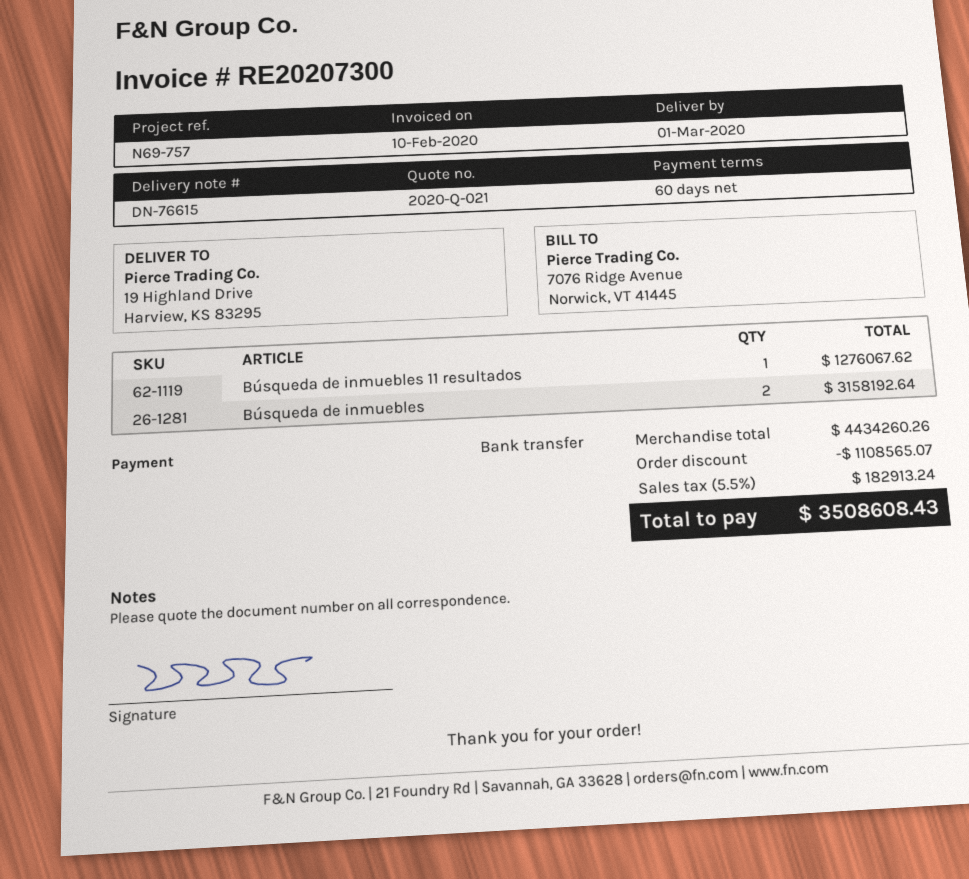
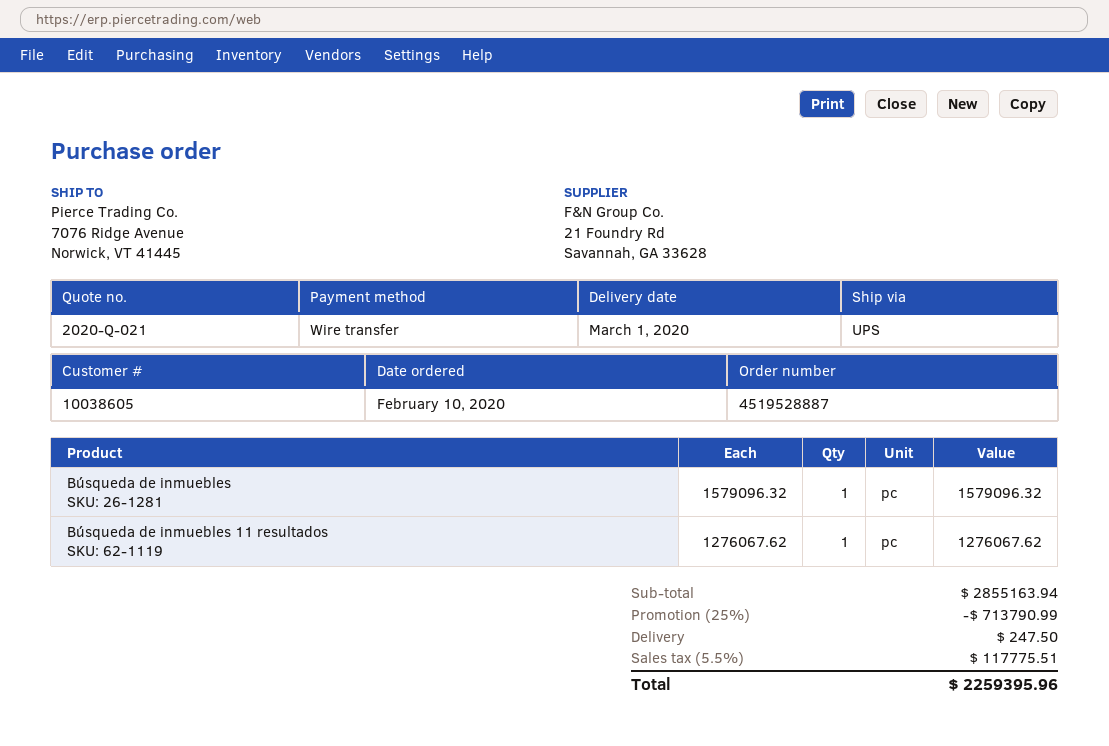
ship to: 19 Highland Drive, Harview, KS 83295 -> 7076 Ridge Avenue, Norwick, VT 41445
Búsqueda de inmuebles: 2 for 3158192.64 -> 1 for 1579096.32
subtotal: 4434260.26 -> 2855163.94
discount: 1108565.07 -> 713790.99
shipping: none -> 247.50
tax: 5.5% = 182913.24 -> 5.5% = 117775.51
total: 3508608.43 -> 2259395.96

